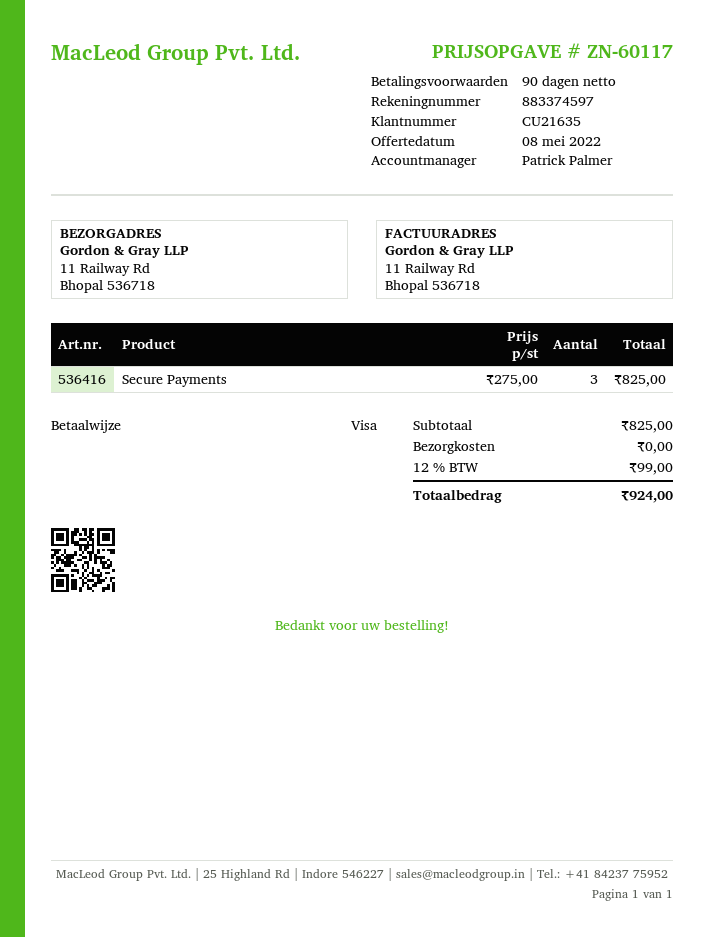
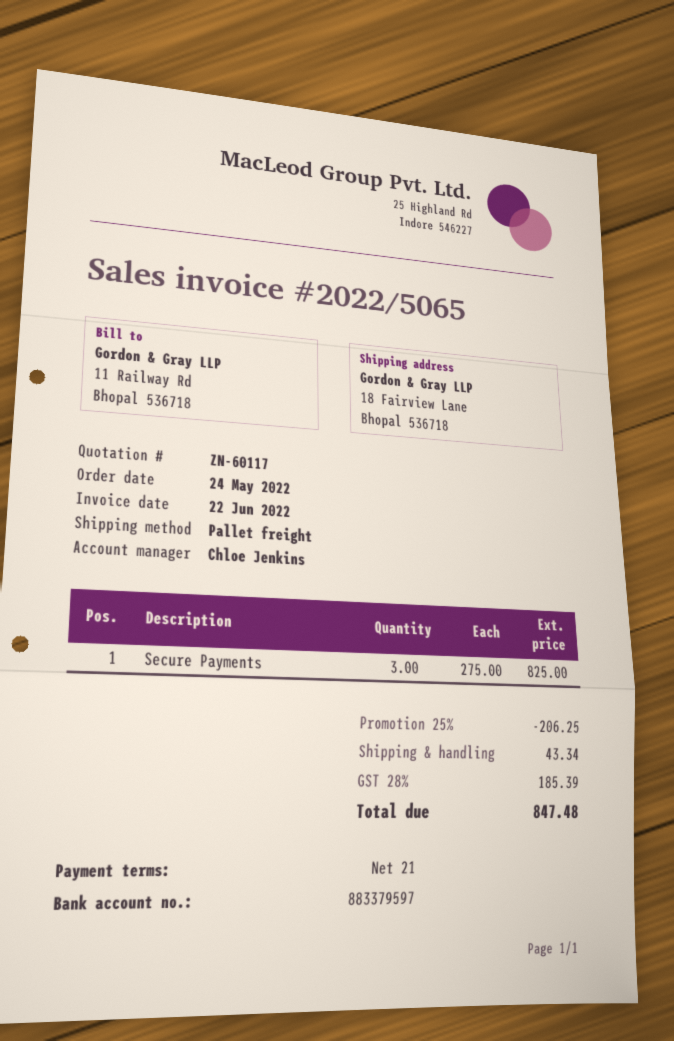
payment terms: 90 days -> 21 days
sales rep: Patrick Palmer -> Chloe Jenkins
bank account: 883374597 -> 883379597
ship to: 11 Railway Rd, Bhopal 536718 -> 18 Fairview Lane, Bhopal 536718
discount: none -> 25% = 206.25
shipping: 0.00 -> 43.34
tax: 12% = 99.00 -> 28% = 185.39
total: 924.00 -> 847.48

